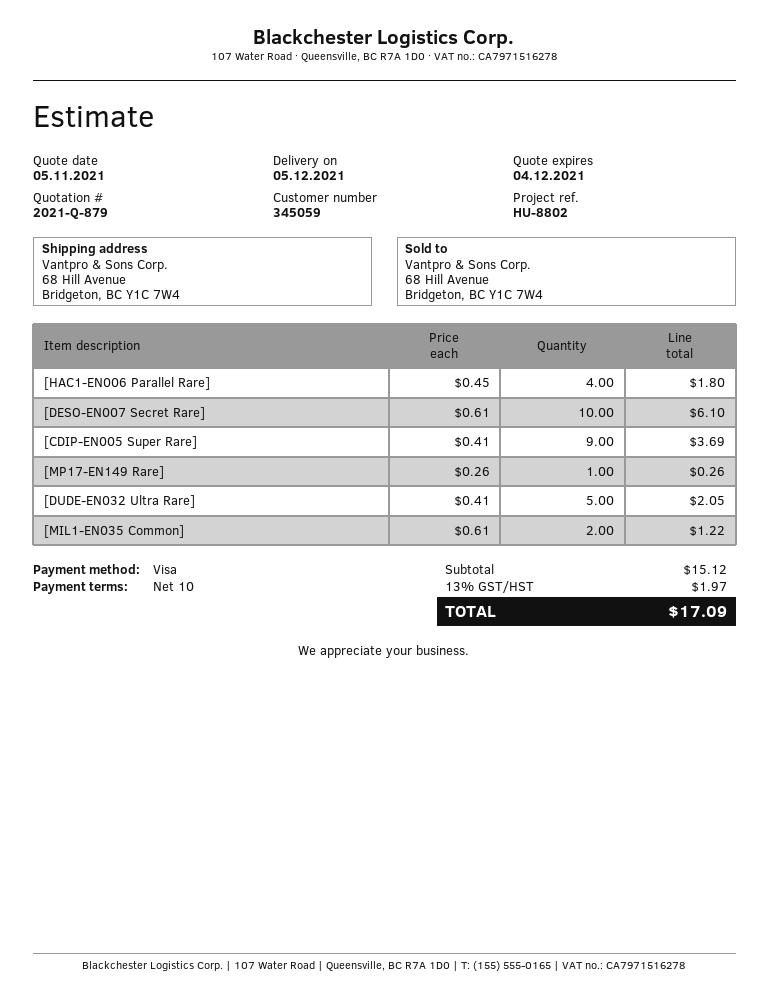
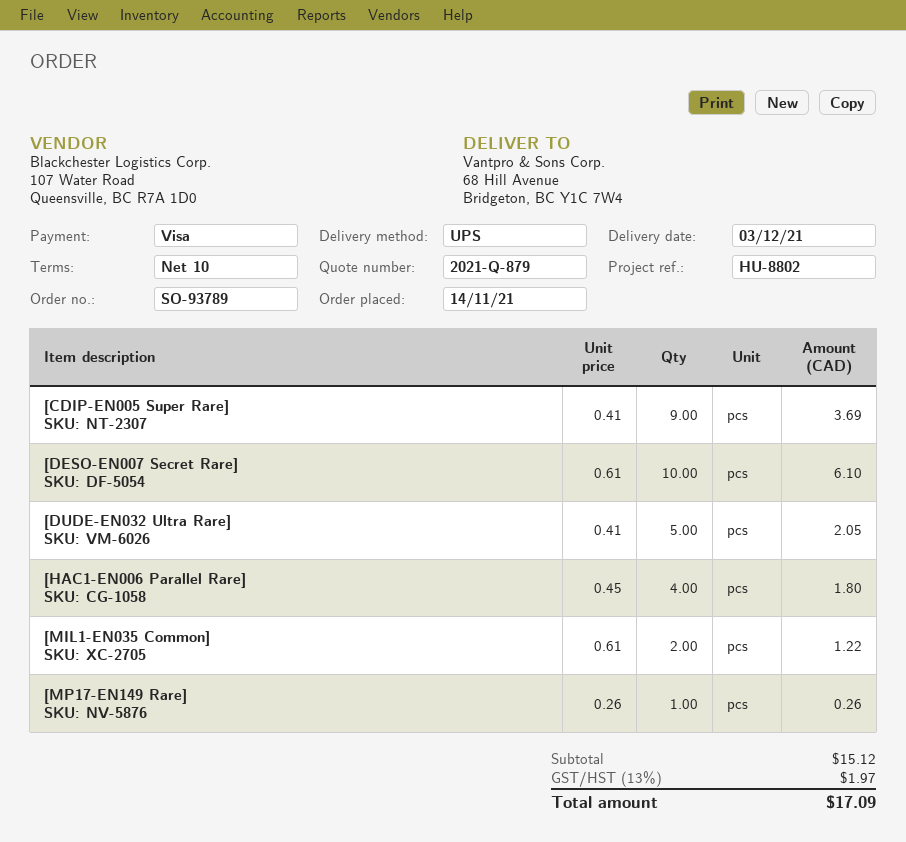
delivery date: 2021-12-05 -> 2021-12-03

